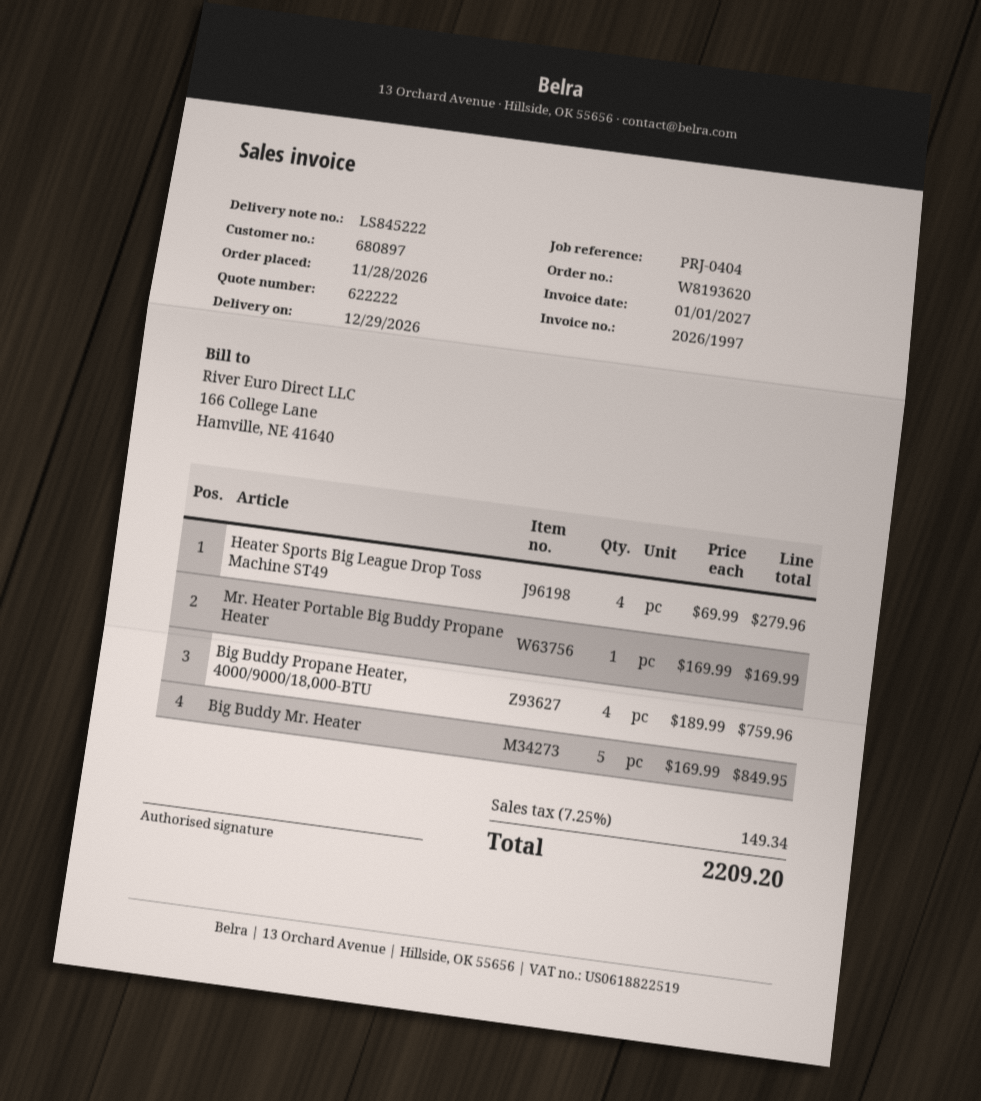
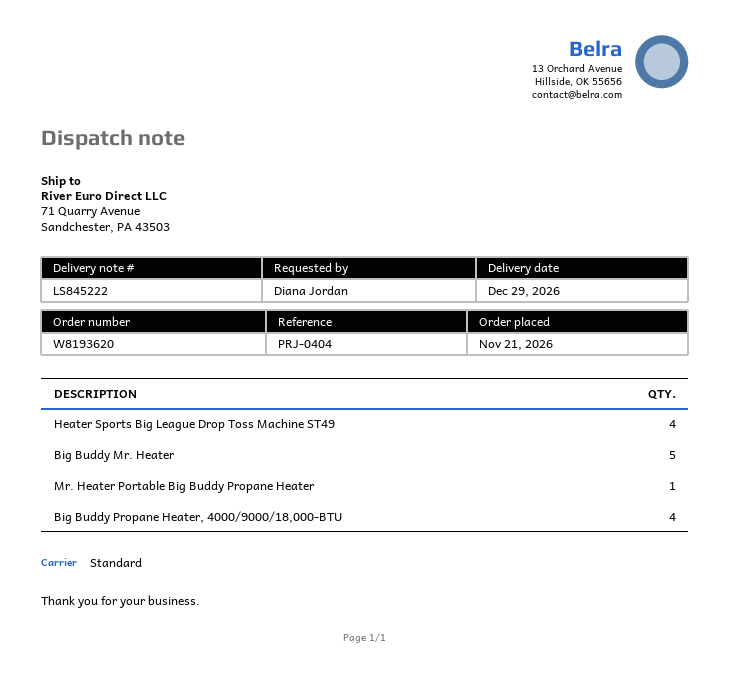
order date: 2026-11-28 -> 2026-11-21

